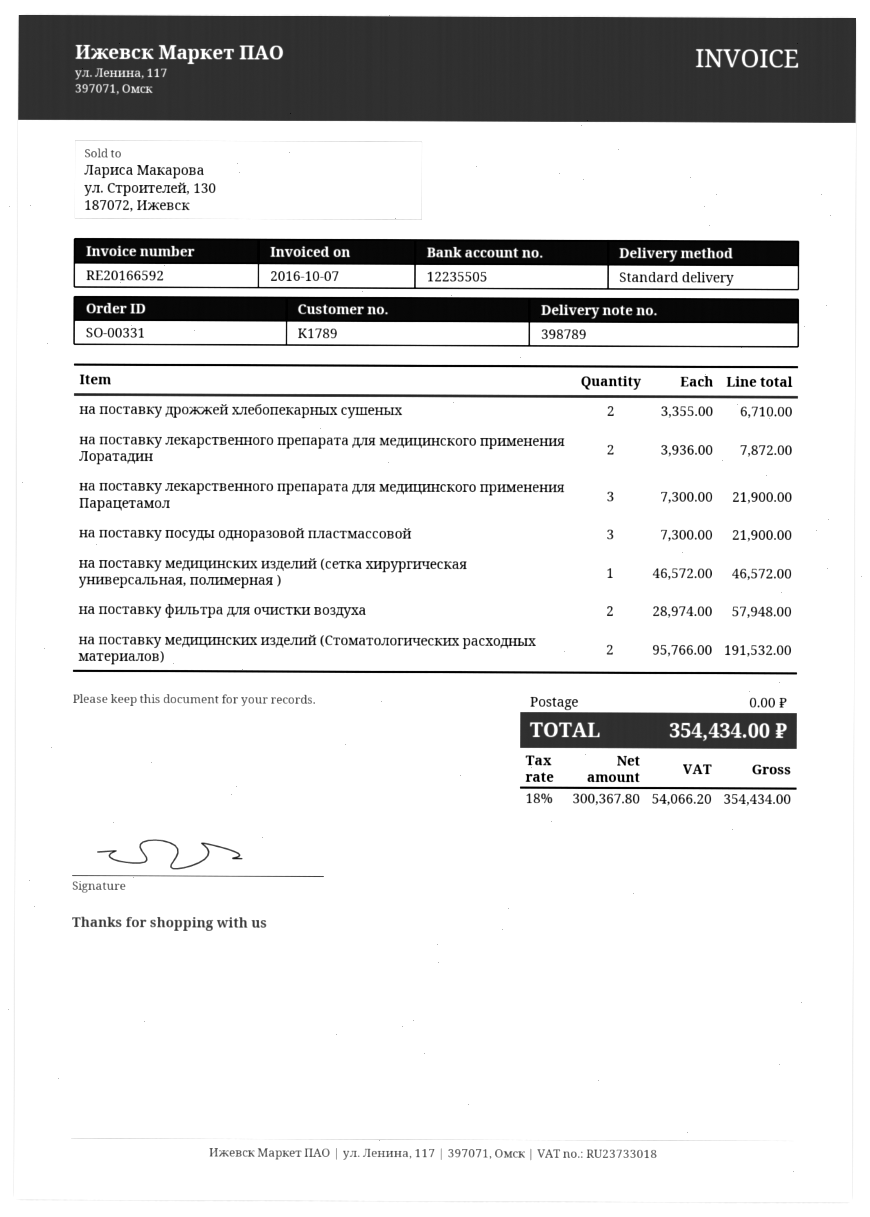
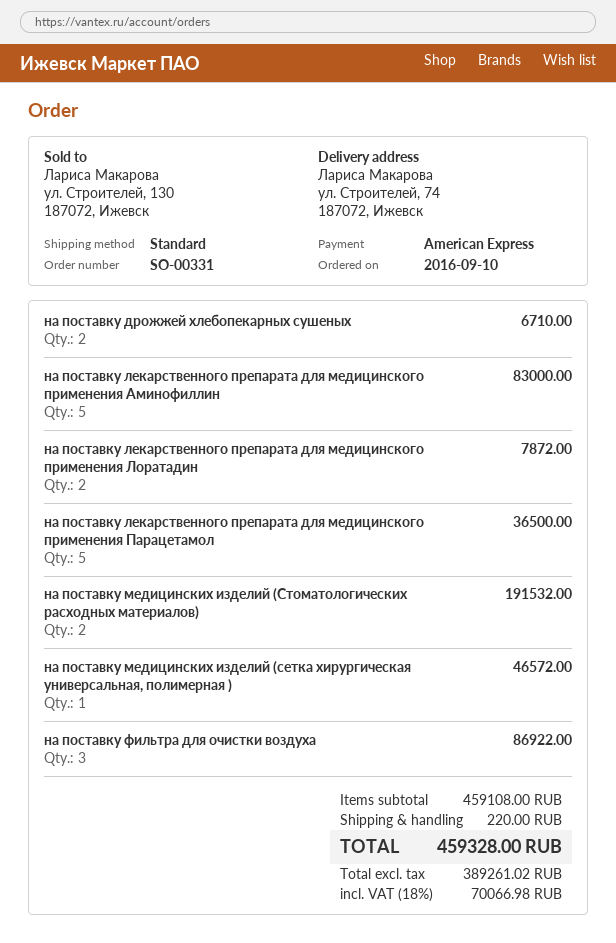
на поставку лекарственного препарата для медицинского применения Парацетамол: 3 for 21900.00 -> 5 for 36500.00
на поставку посуды одноразовой пластмассовой: 3 for 21900.00 -> none
на поставку фильтра для очистки воздуха: 2 for 57948.00 -> 3 for 86922.00
на поставку лекарственного препарата для медицинского применения Аминофиллин: none -> 5 for 83000.00
shipping: 0.00 -> 220.00
net: 300367.80 -> 389261.02
tax: 18% = 54066.20 -> 18% = 70066.98
total: 354434.00 -> 459328.00

